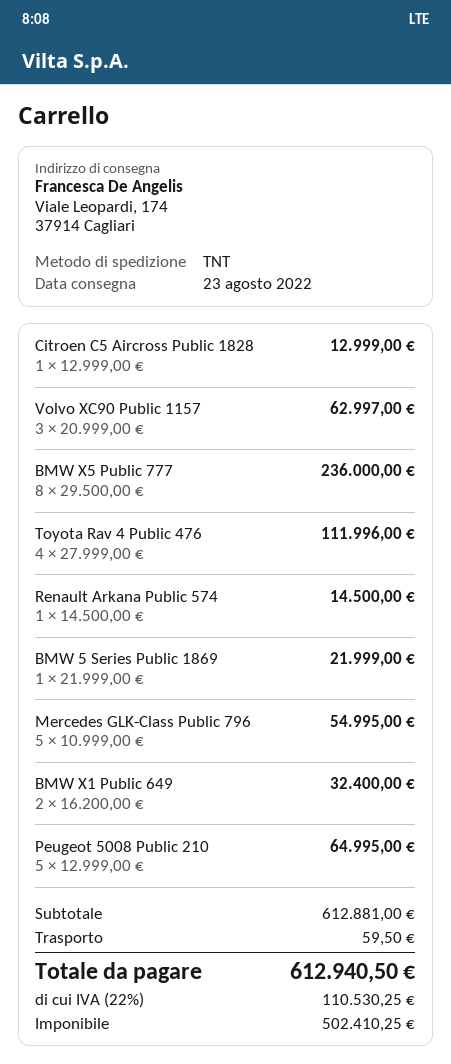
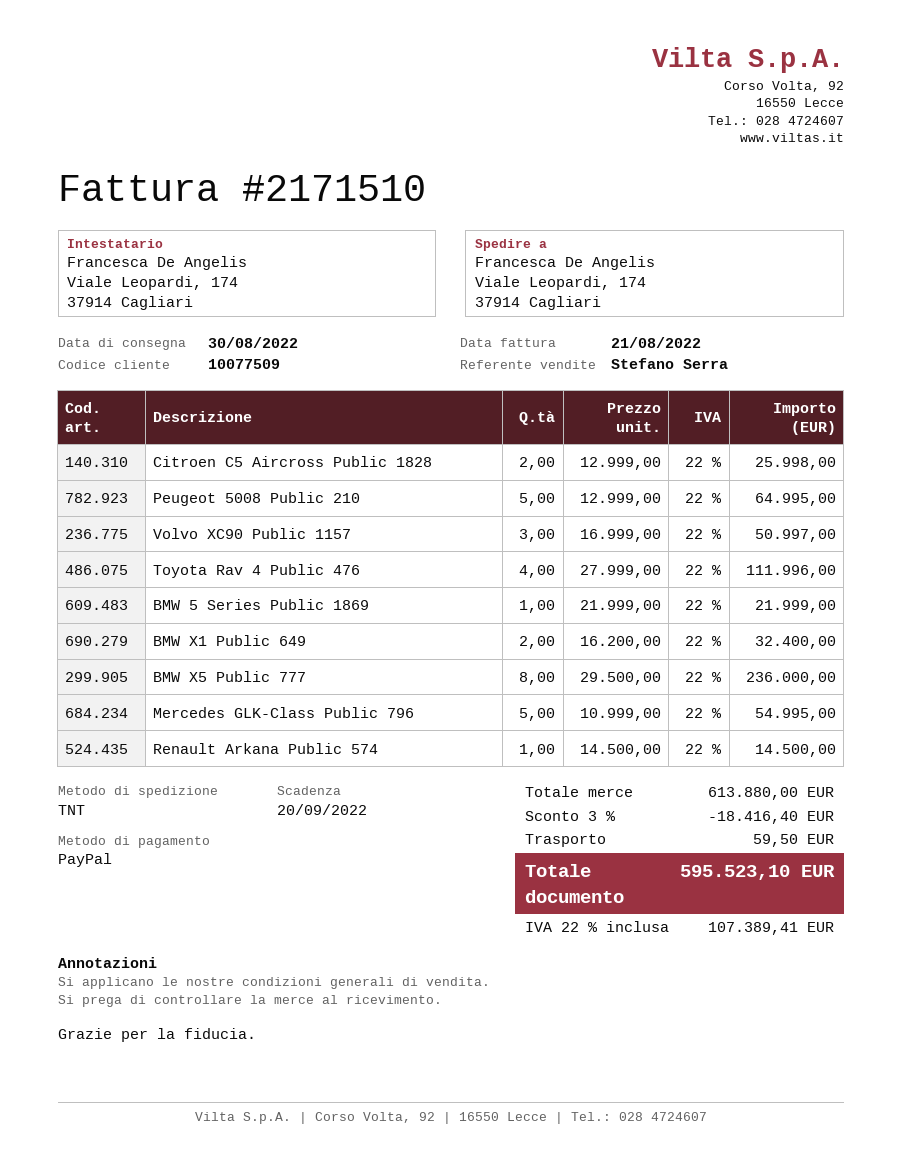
delivery date: 2022-08-23 -> 2022-08-30
Citroen C5 Aircross Public 1828: 1 x 12999.00 = 12999.00 -> 2 x 12999.00 = 25998.00
Volvo XC90 Public 1157: 3 x 20999.00 = 62997.00 -> 3 x 16999.00 = 50997.00
subtotal: 612881.00 -> 613880.00
discount: none -> 3% = 18416.40
tax: 22% = 110530.25 -> 22% = 107389.41
total: 612940.50 -> 595523.10

